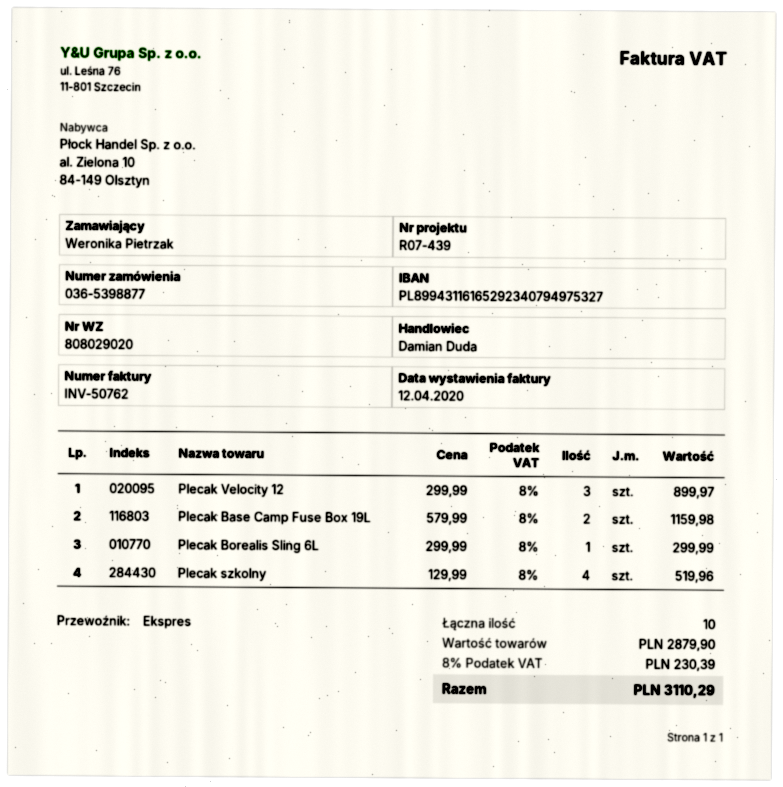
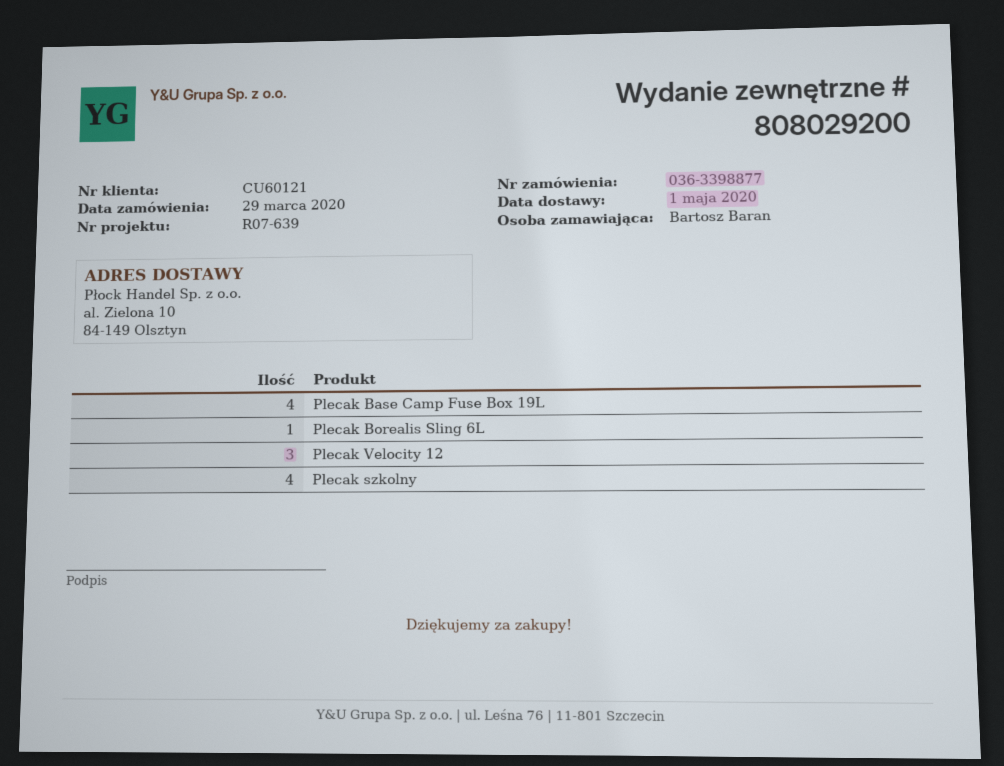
order number: 036-5398877 -> 036-3398877
delivery note number: 808029020 -> 808029200
reference: R07-439 -> R07-639
ordered by: Weronika Pietrzak -> Bartosz Baran
Plecak Base Camp Fuse Box 19L: 2 -> 4

